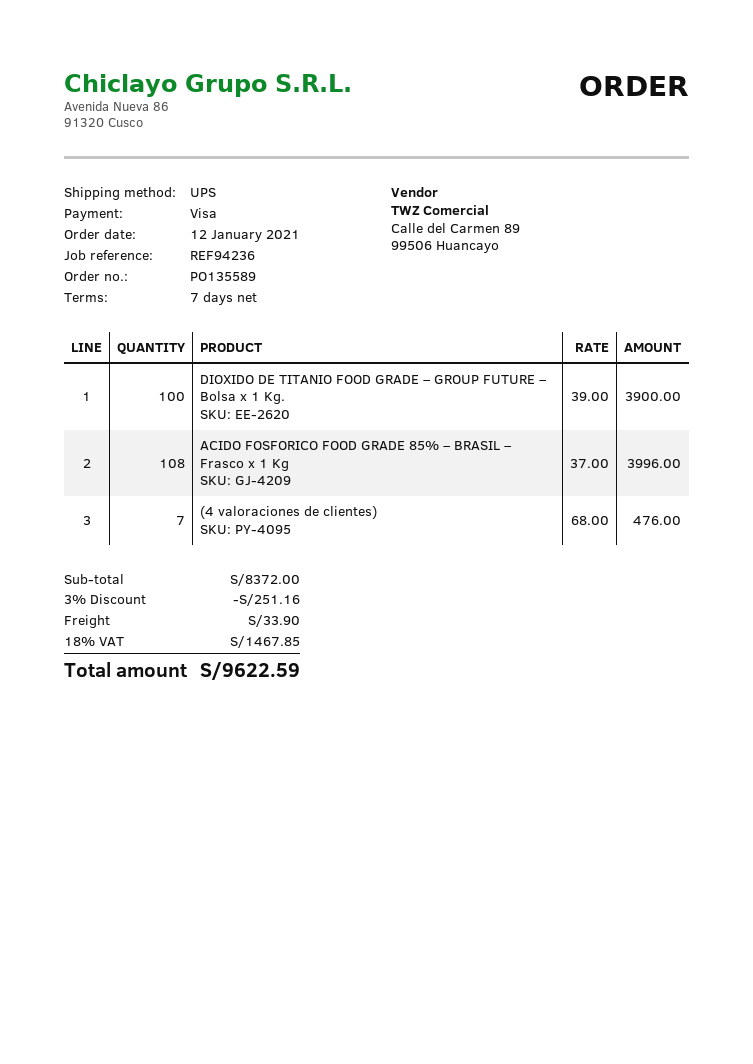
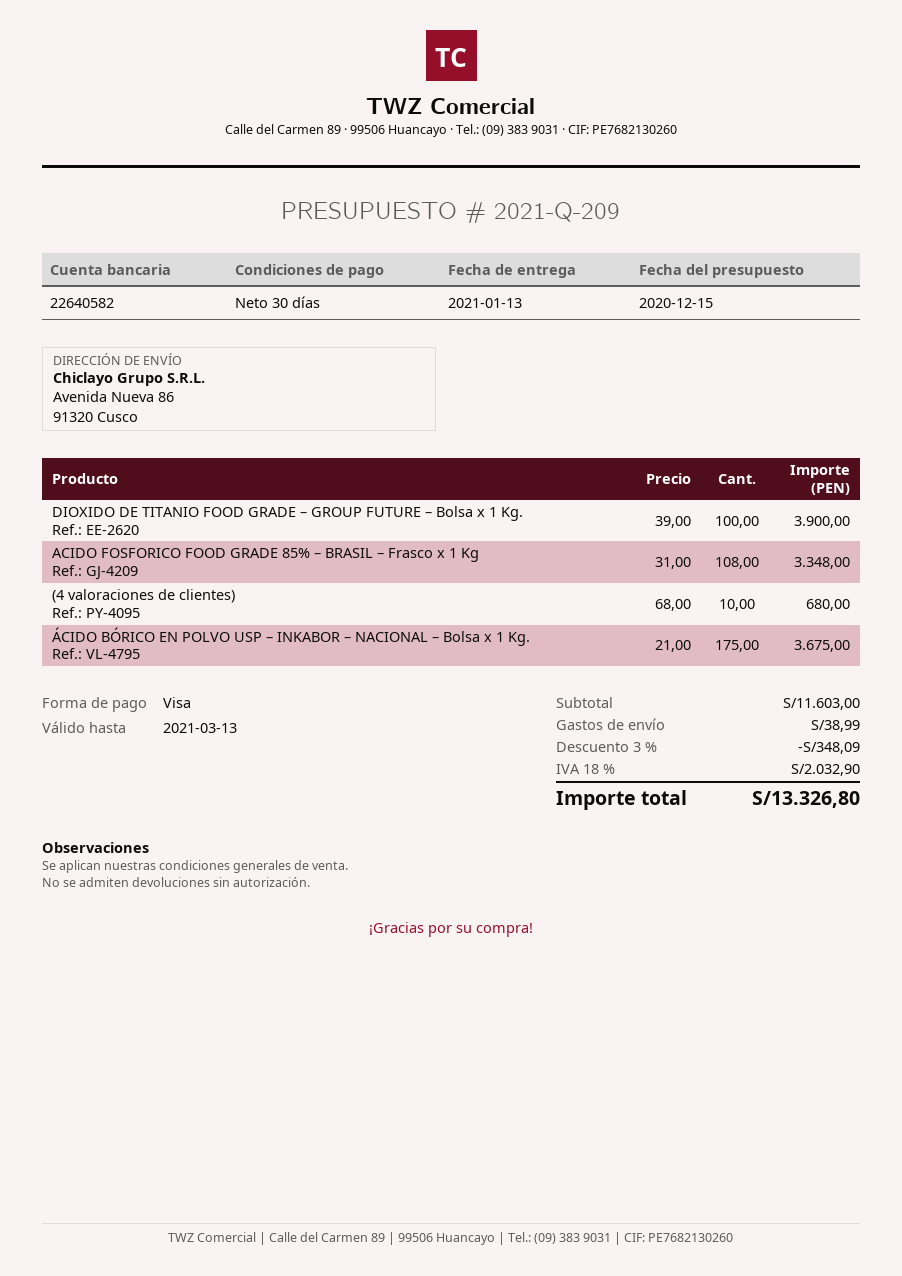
payment terms: 7 days -> 30 days
ACIDO FOSFORICO FOOD GRADE 85% – BRASIL – Frasco x 1 Kg: 108 x 37.00 = 3996.00 -> 108 x 31.00 = 3348.00
(4 valoraciones de clientes): 7 x 68.00 = 476.00 -> 10 x 68.00 = 680.00
ÁCIDO BÓRICO EN POLVO USP – INKABOR – NACIONAL – Bolsa x 1 Kg.: none -> 175 x 21.00 = 3675.00
subtotal: 8372.00 -> 11603.00
discount: 3% = 251.16 -> 3% = 348.09
shipping: 33.90 -> 38.99
tax: 18% = 1467.85 -> 18% = 2032.90
total: 9622.59 -> 13326.80

